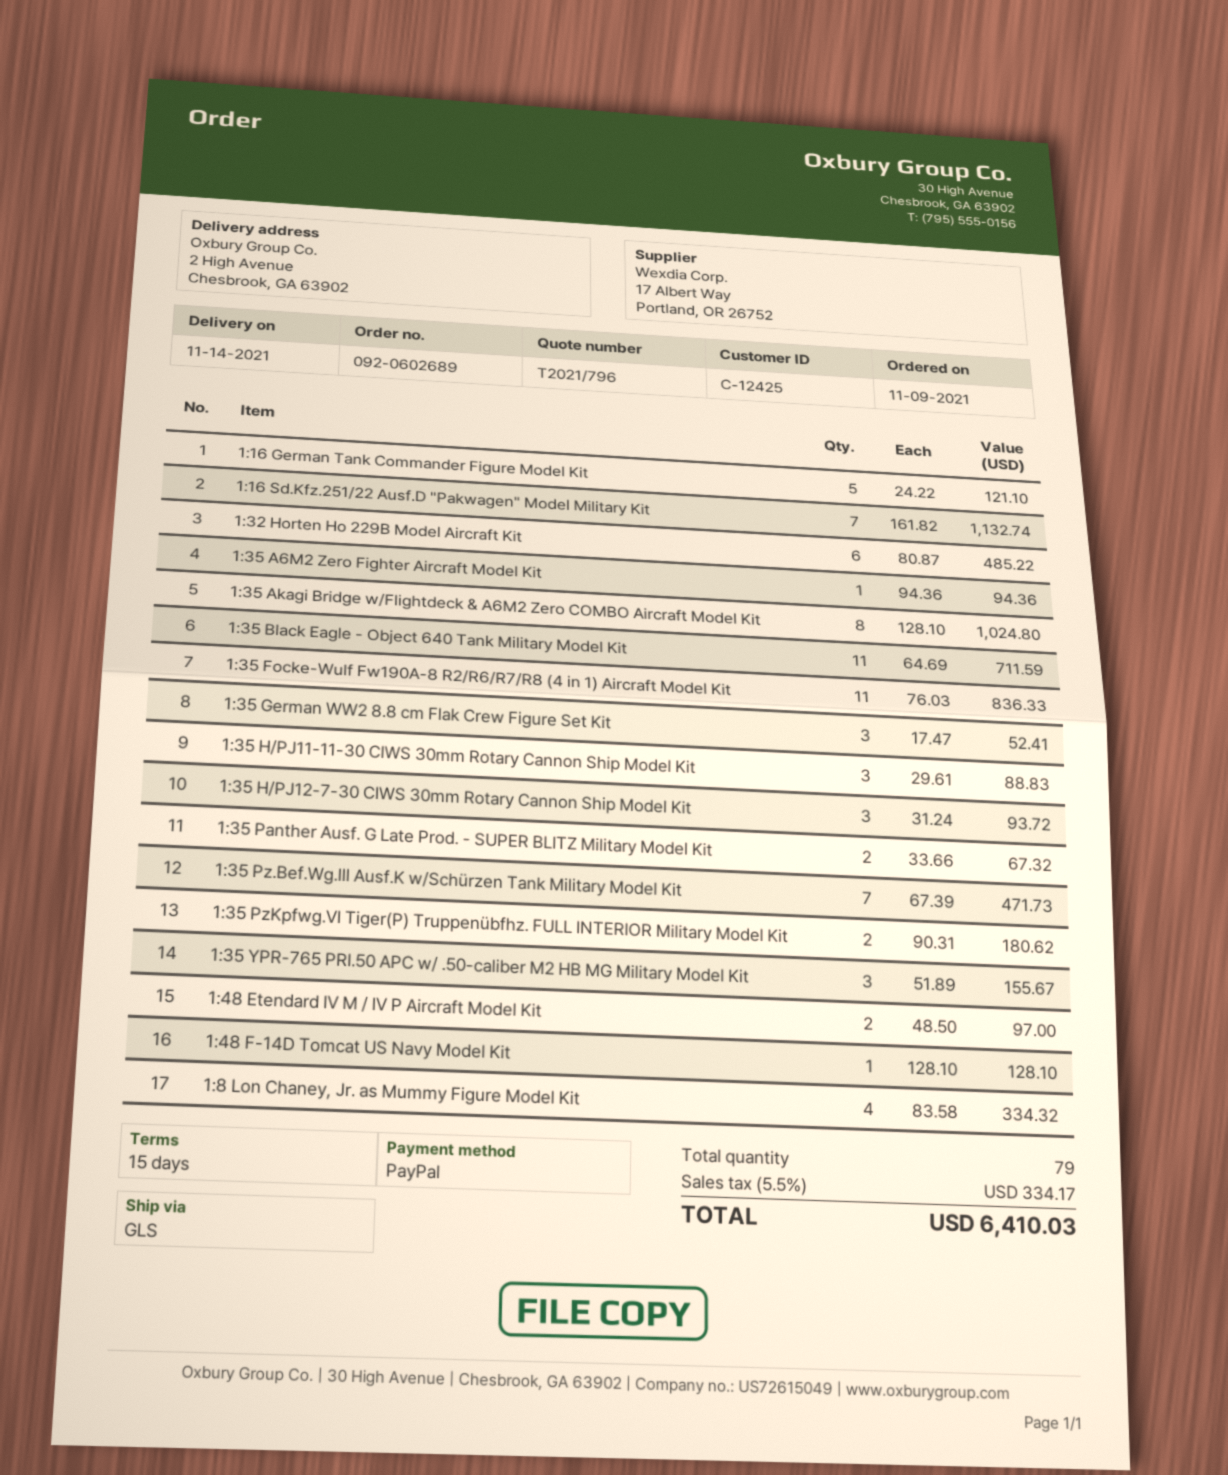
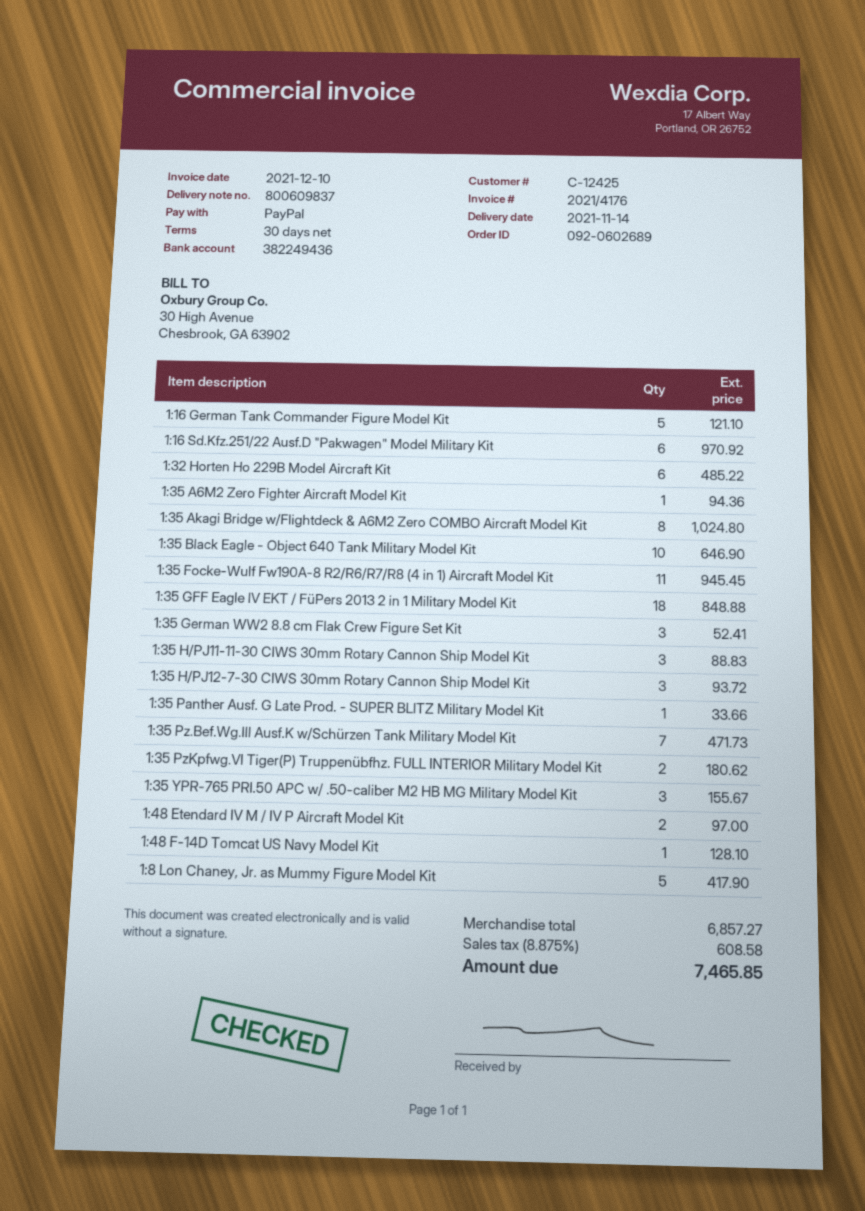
payment terms: 15 days -> 30 days
1:16 Sd.Kfz.251/22 Ausf.D "Pakwagen" Model Military Kit: 7 for 1132.74 -> 6 for 970.92
1:35 Black Eagle - Object 640 Tank Military Model Kit: 11 for 711.59 -> 10 for 646.90
1:35 Focke-Wulf Fw190A-8 R2/R6/R7/R8 (4 in 1) Aircraft Model Kit: 11 for 836.33 -> 11 for 945.45
1:35 Panther Ausf. G Late Prod. - SUPER BLITZ Military Model Kit: 2 for 67.32 -> 1 for 33.66
1:8 Lon Chaney, Jr. as Mummy Figure Model Kit: 4 for 334.32 -> 5 for 417.90
1:35 GFF Eagle IV EKT / FüPers 2013 2 in 1 Military Model Kit: none -> 18 for 848.88
tax: 5.5% = 334.17 -> 8.875% = 608.58
total: 6410.03 -> 7465.85

